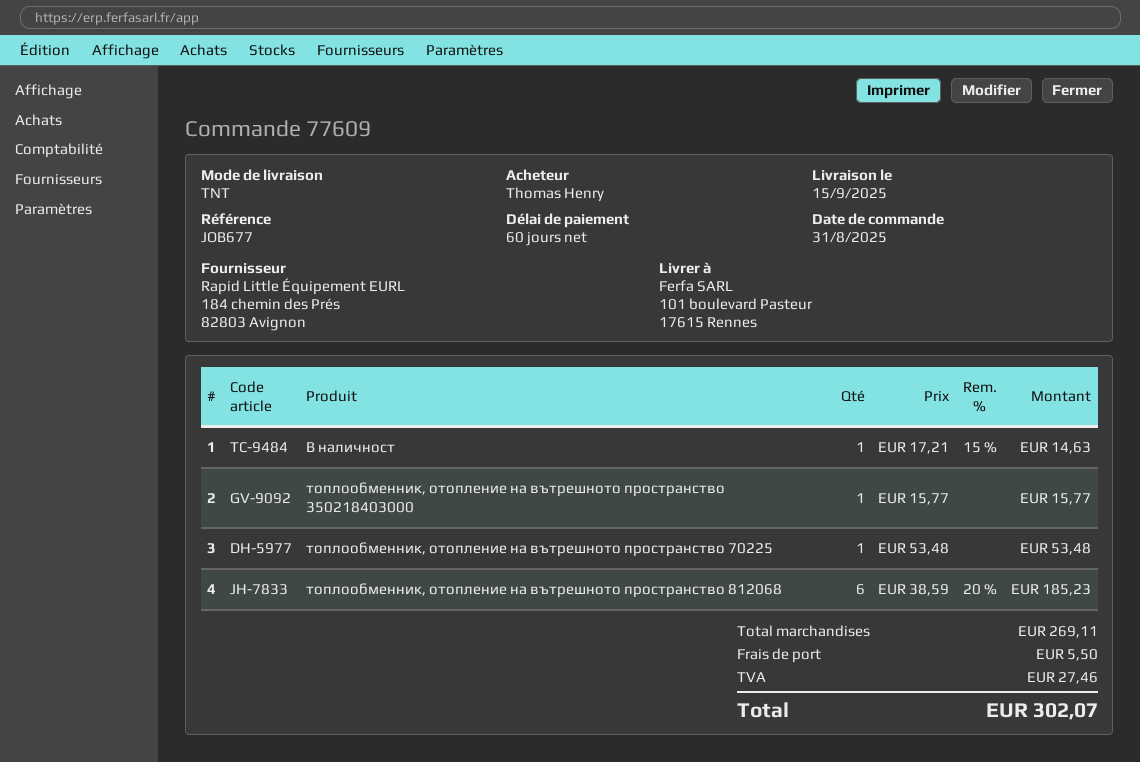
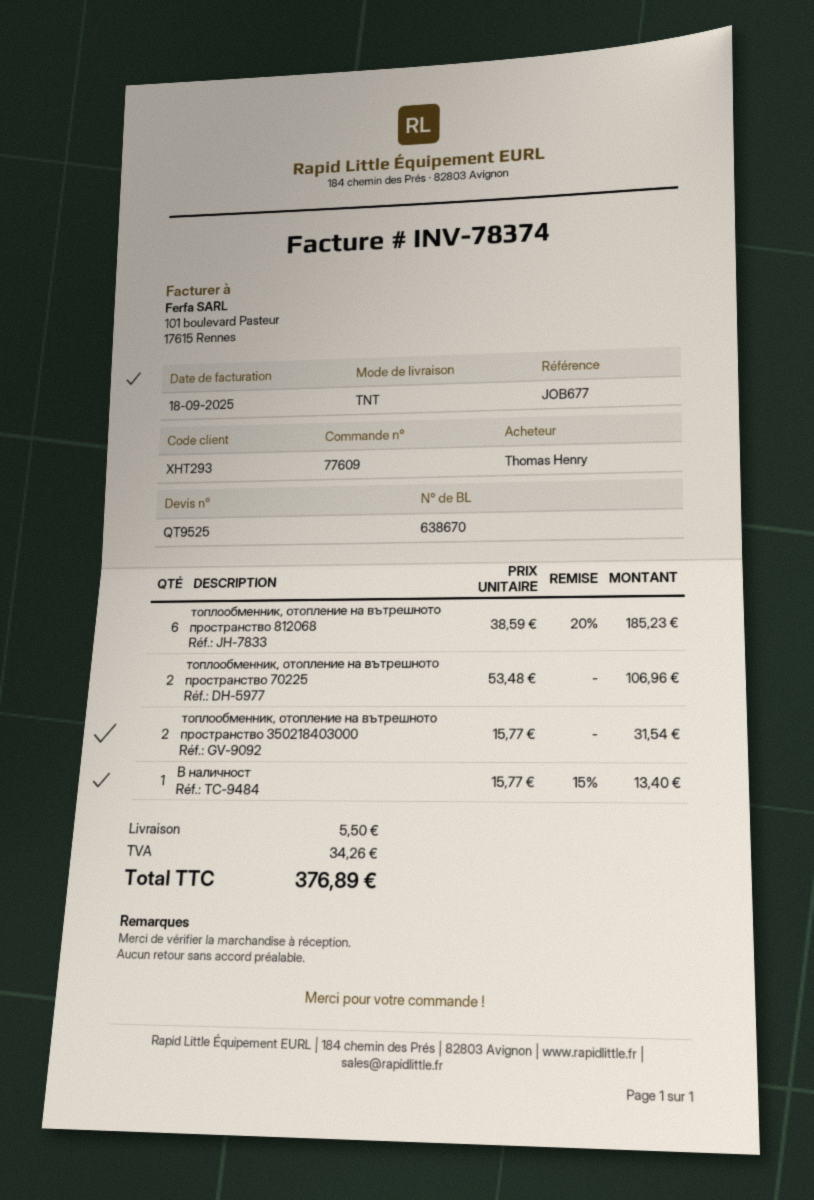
В наличност: 1 x 17.21 - 15% = 14.63 -> 1 x 15.77 - 15% = 13.40
топлообменник, отопление на вътрешното пространство 350218403000: 1 x 15.77 = 15.77 -> 2 x 15.77 = 31.54
топлообменник, отопление на вътрешното пространство 70225: 1 x 53.48 = 53.48 -> 2 x 53.48 = 106.96
tax: 27.46 -> 34.26
total: 302.07 -> 376.89

